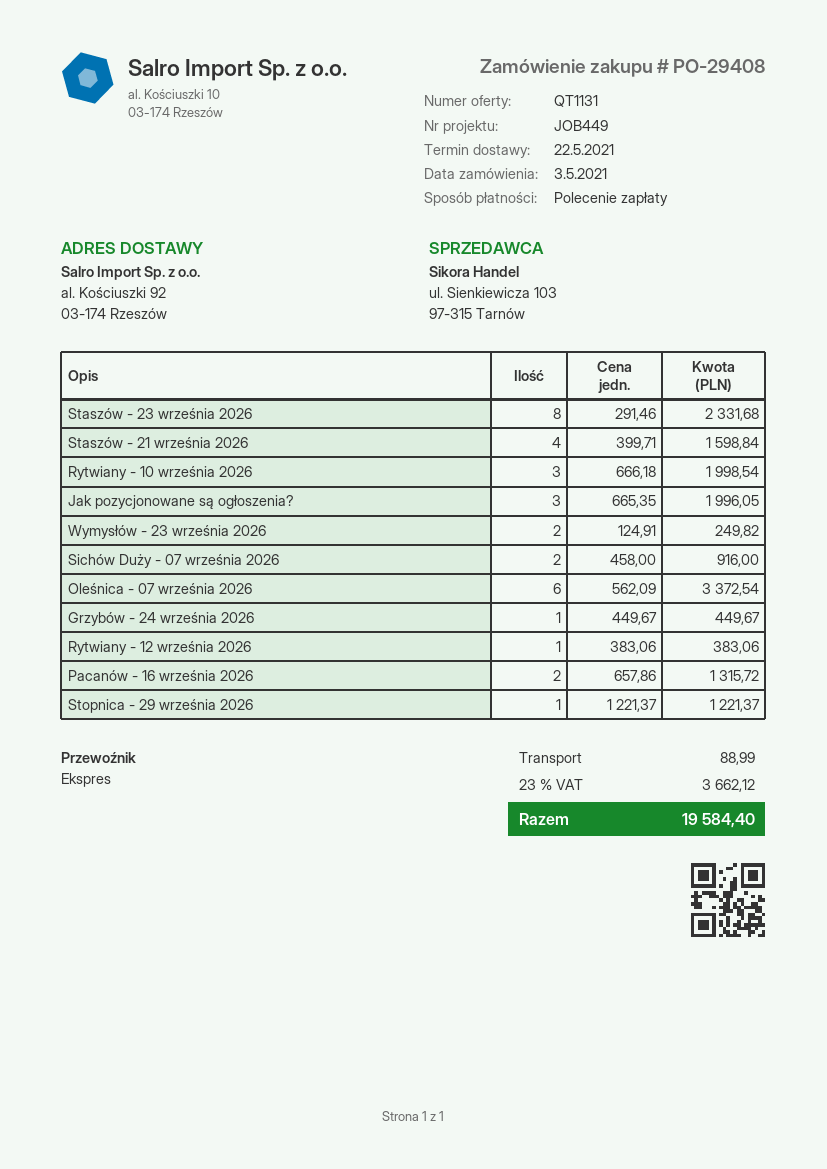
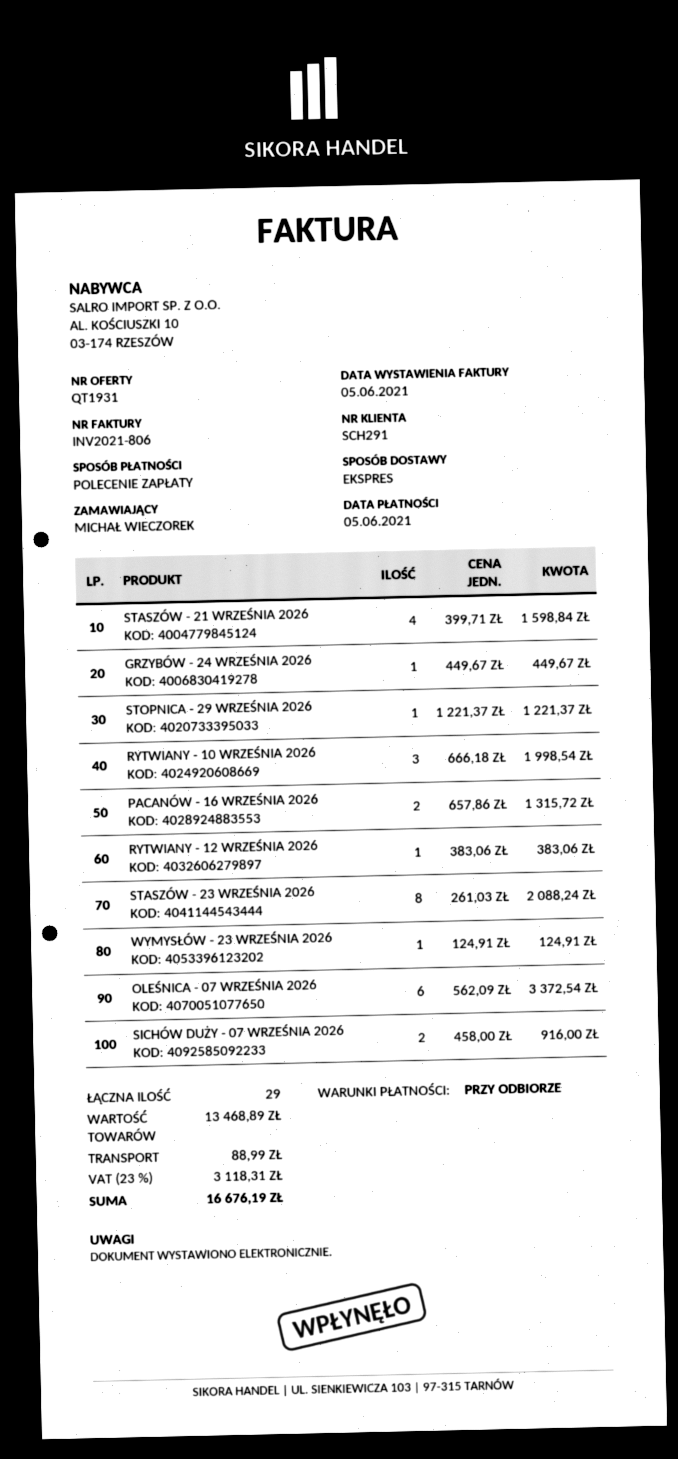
quote number: QT1131 -> QT1931
Staszów - 23 września 2026: 8 x 291.46 = 2331.68 -> 8 x 261.03 = 2088.24
Jak pozycjonowane są ogłoszenia?: 3 x 665.35 = 1996.05 -> none
Wymysłów - 23 września 2026: 2 x 124.91 = 249.82 -> 1 x 124.91 = 124.91
tax: 23% = 3662.12 -> 23% = 3118.31
total: 19584.40 -> 16676.19

